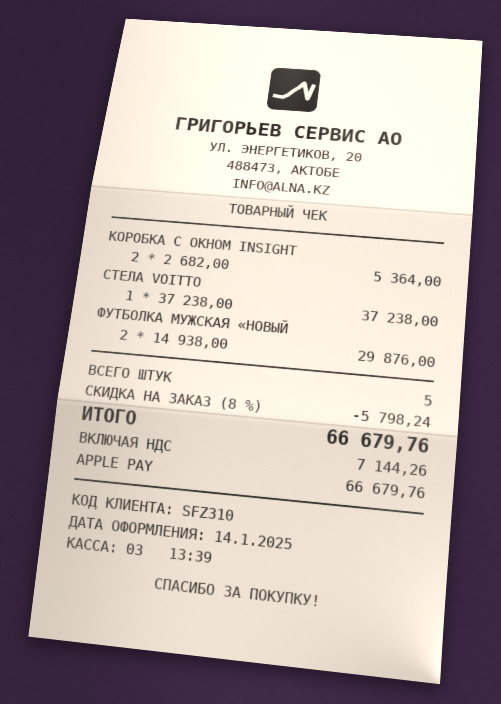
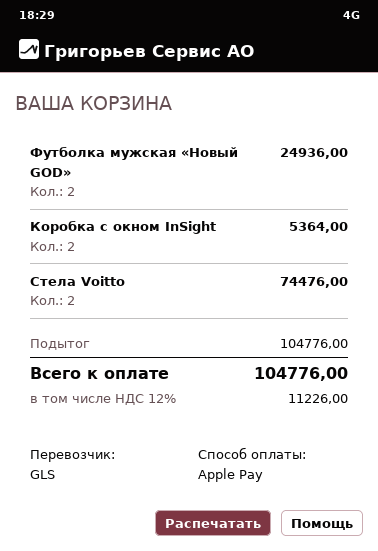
СТЕЛА VOITTO: 1 for 37238.00 -> 2 for 74476.00
ФУТБОЛКА МУЖСКАЯ «НОВЫЙ: 2 for 29876.00 -> 2 for 24936.00
discount: 8% = 5798.24 -> none
tax: 7144.26 -> 11226.00
total: 66679.76 -> 104776.00

